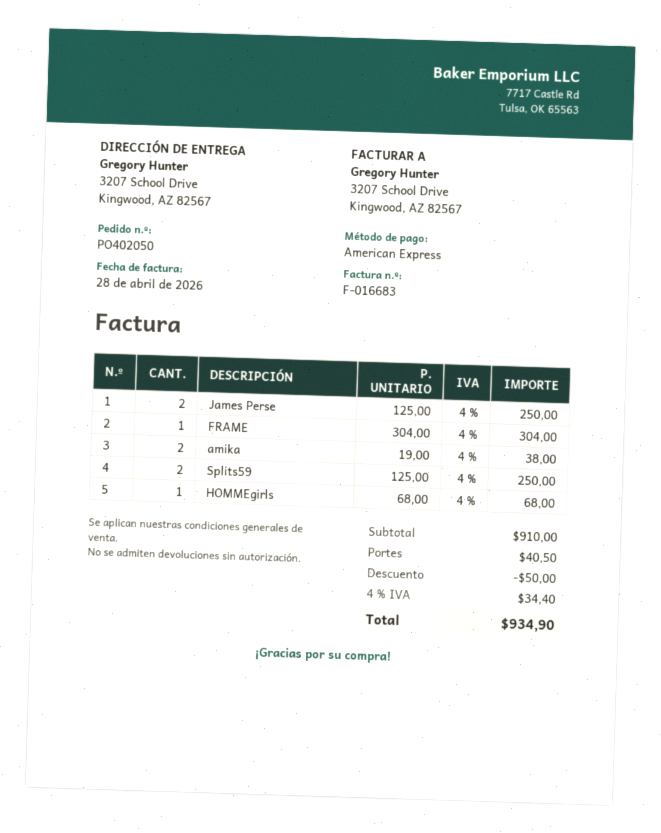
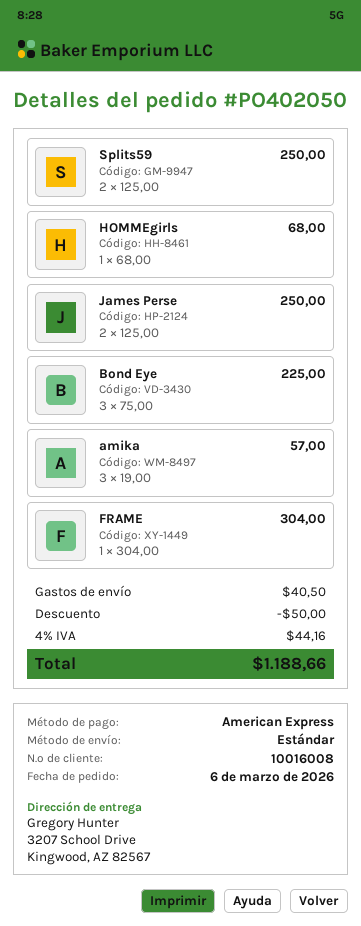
amika: 2 x 19.00 = 38.00 -> 3 x 19.00 = 57.00
Bond Eye: none -> 3 x 75.00 = 225.00
tax: 4% = 34.40 -> 4% = 44.16
total: 934.90 -> 1188.66

